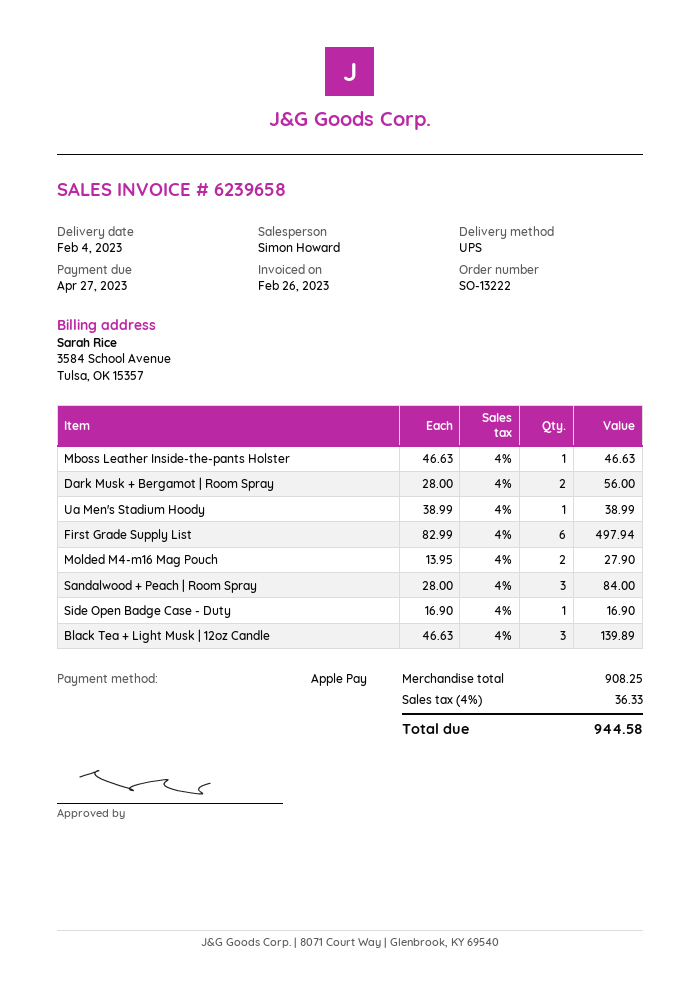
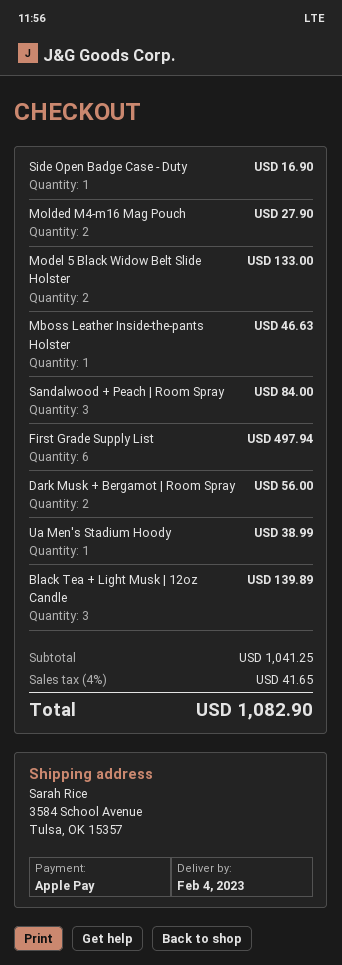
Model 5 Black Widow Belt Slide Holster: none -> 2 for 133.00
subtotal: 908.25 -> 1041.25
tax: 4% = 36.33 -> 4% = 41.65
total: 944.58 -> 1082.90

